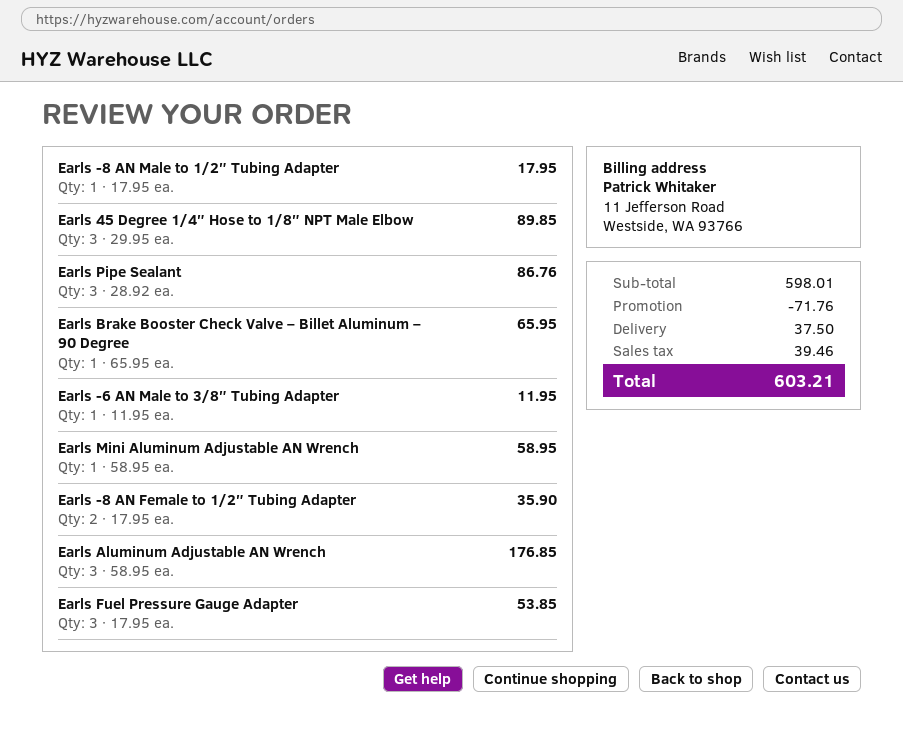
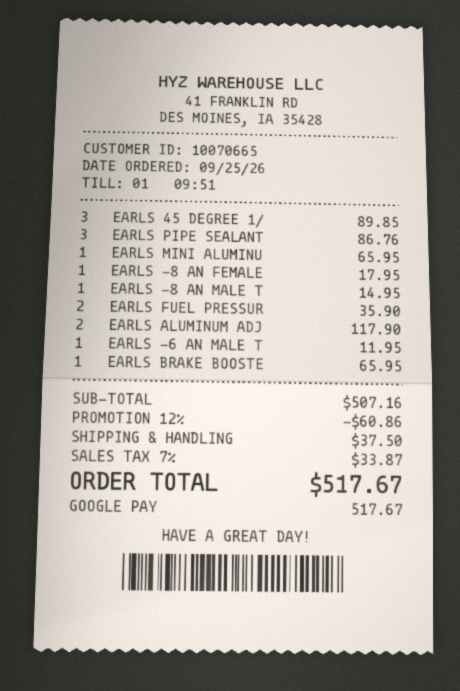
Earls -8 AN Male to 1/2″ Tubing Adapter: 1 for 17.95 -> 1 for 14.95
Earls Mini Aluminum Adjustable AN Wrench: 1 for 58.95 -> 1 for 65.95
Earls -8 AN Female to 1/2″ Tubing Adapter: 2 for 35.90 -> 1 for 17.95
Earls Aluminum Adjustable AN Wrench: 3 for 176.85 -> 2 for 117.90
Earls Fuel Pressure Gauge Adapter: 3 for 53.85 -> 2 for 35.90
subtotal: 598.01 -> 507.16
discount: 71.76 -> 60.86
tax: 39.46 -> 33.87
total: 603.21 -> 517.67

